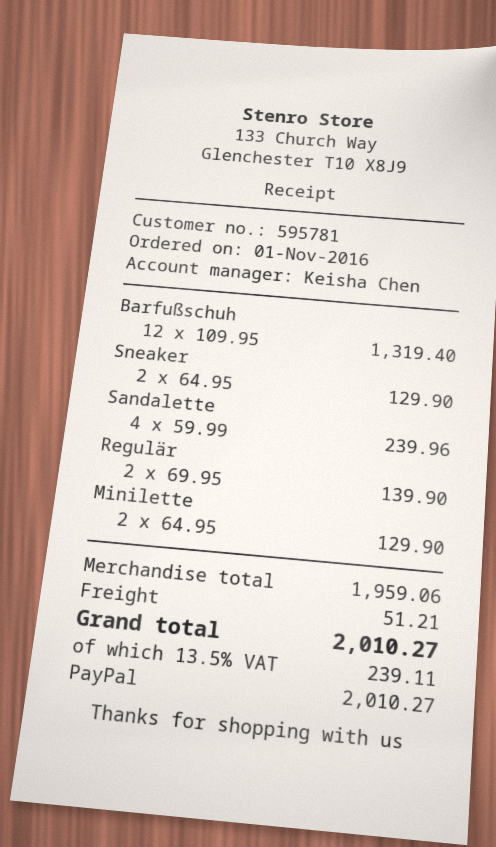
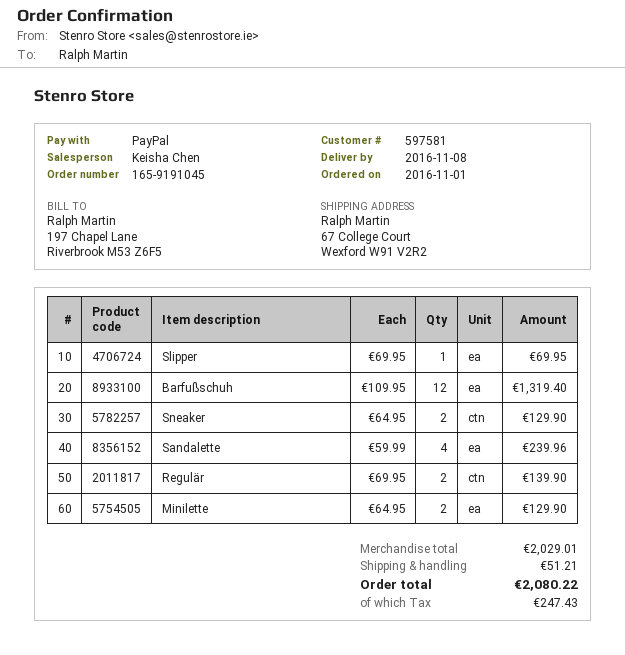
customer number: 595781 -> 597581
Slipper: none -> 1 x 69.95 = 69.95
subtotal: 1959.06 -> 2029.01
tax: 239.11 -> 247.43
total: 2010.27 -> 2080.22

